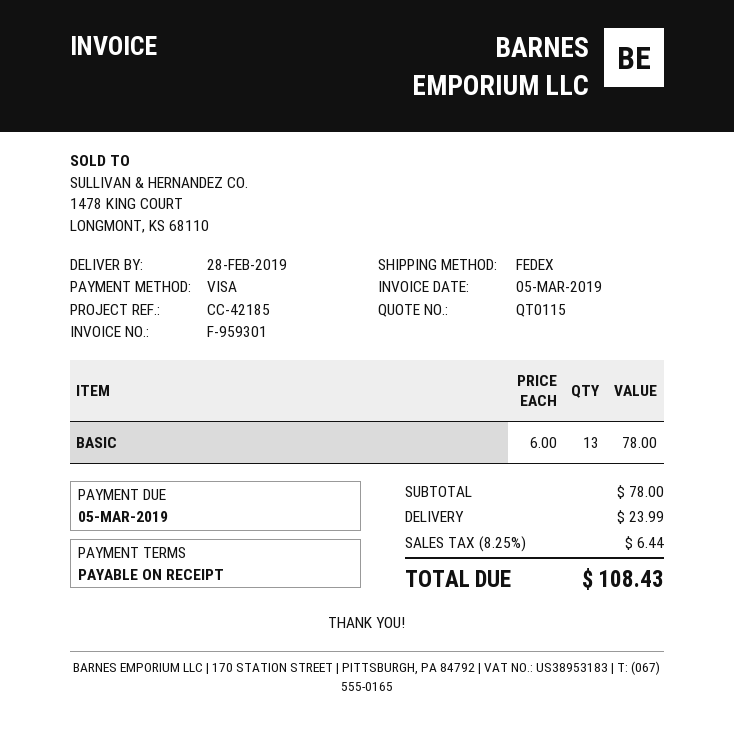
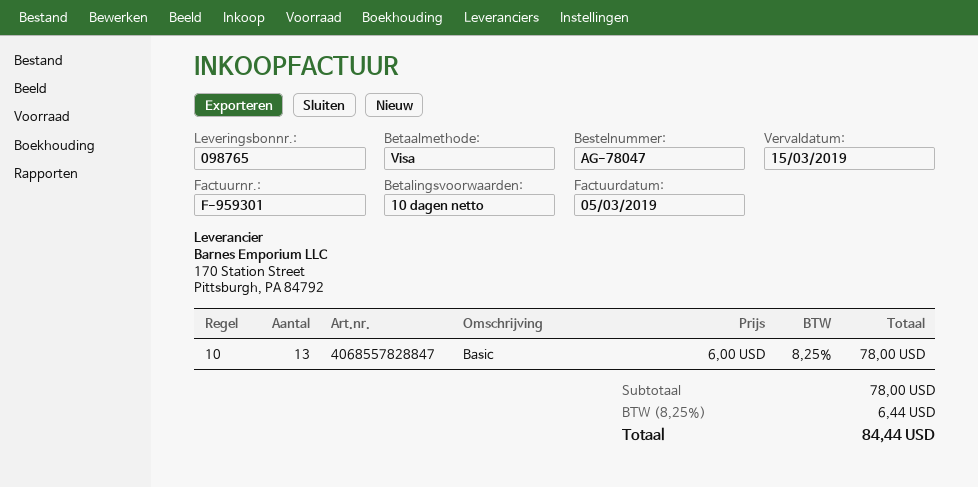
payment terms: on receipt -> 10 days
due date: 2019-03-05 -> 2019-03-15
shipping: 23.99 -> none
total: 108.43 -> 84.44

